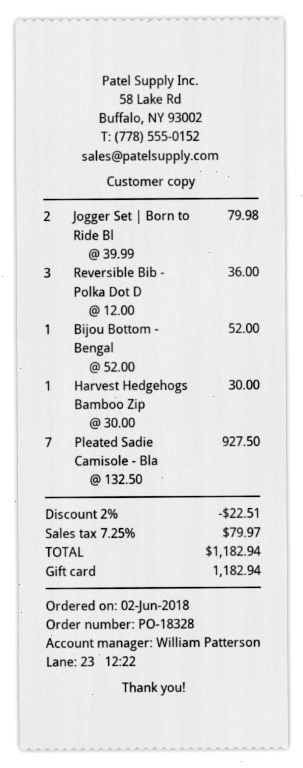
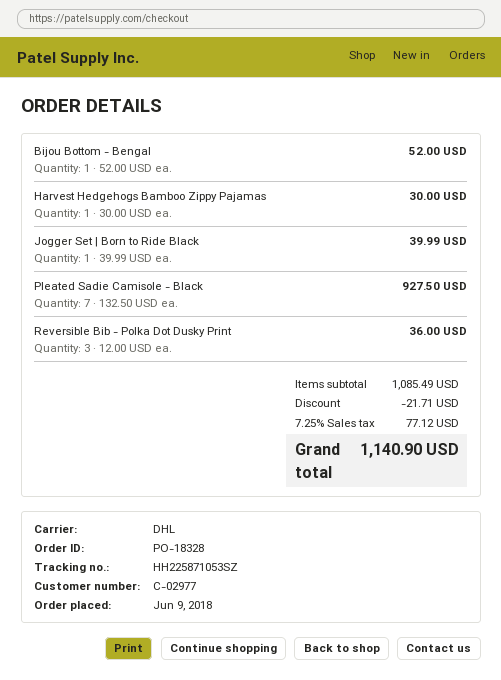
order date: 2018-06-02 -> 2018-06-09
Jogger Set | Born to Ride Bl: 2 x 39.99 = 79.98 -> 1 x 39.99 = 39.99
discount: 22.51 -> 21.71
tax: 7.25% = 79.97 -> 7.25% = 77.12
total: 1182.94 -> 1140.90

